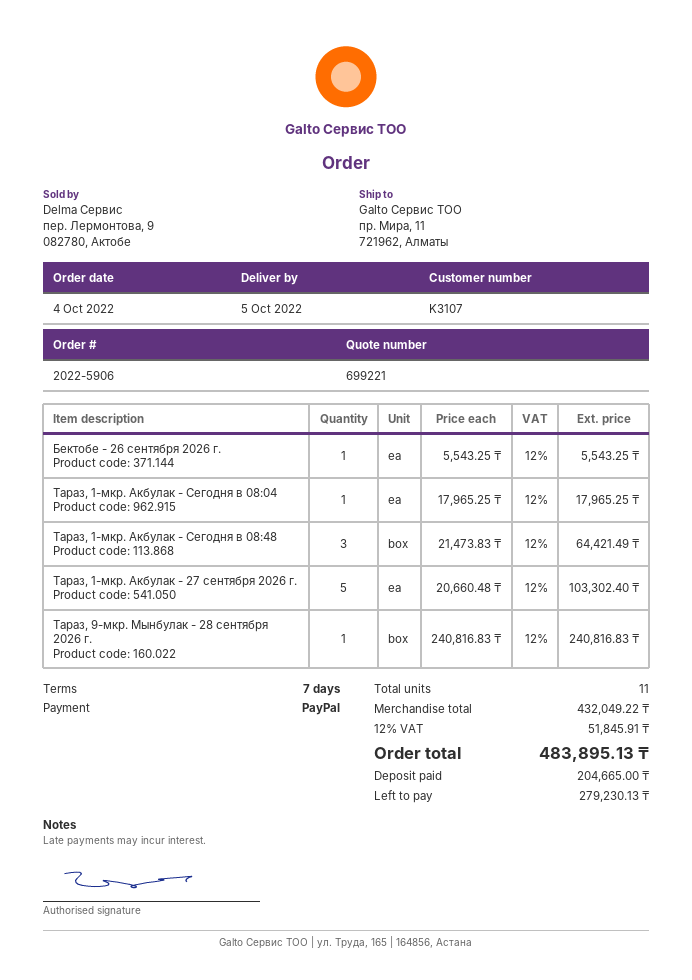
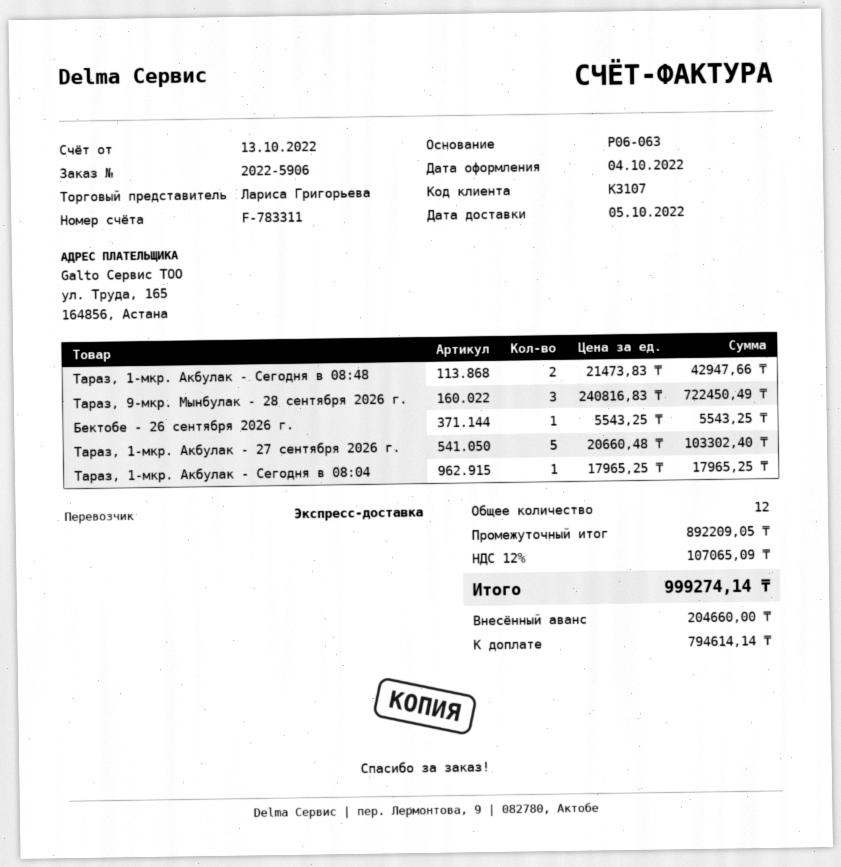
Тараз, 1-мкр. Акбулак - Сегодня в 08:48: 3 x 21473.83 = 64421.49 -> 2 x 21473.83 = 42947.66
Тараз, 9-мкр. Мынбулак - 28 сентября 2026 г.: 1 x 240816.83 = 240816.83 -> 3 x 240816.83 = 722450.49
total quantity: 11 -> 12
subtotal: 432049.22 -> 892209.05
tax: 12% = 51845.91 -> 12% = 107065.09
total: 483895.13 -> 999274.14
deposit: 204665.00 -> 204660.00
balance: 279230.13 -> 794614.14

